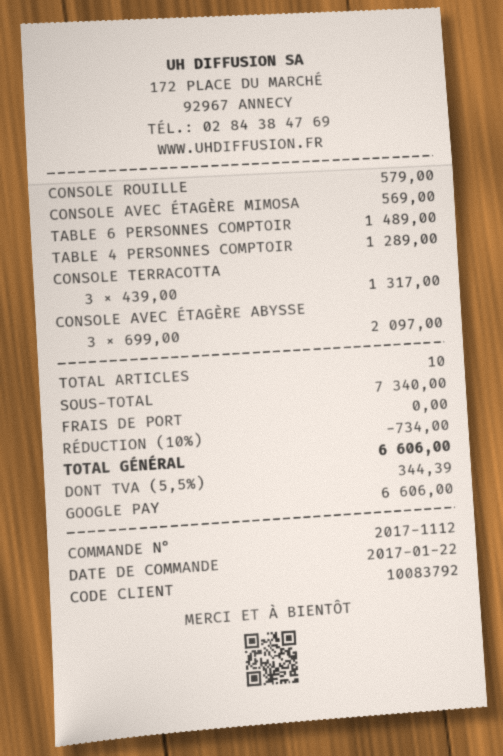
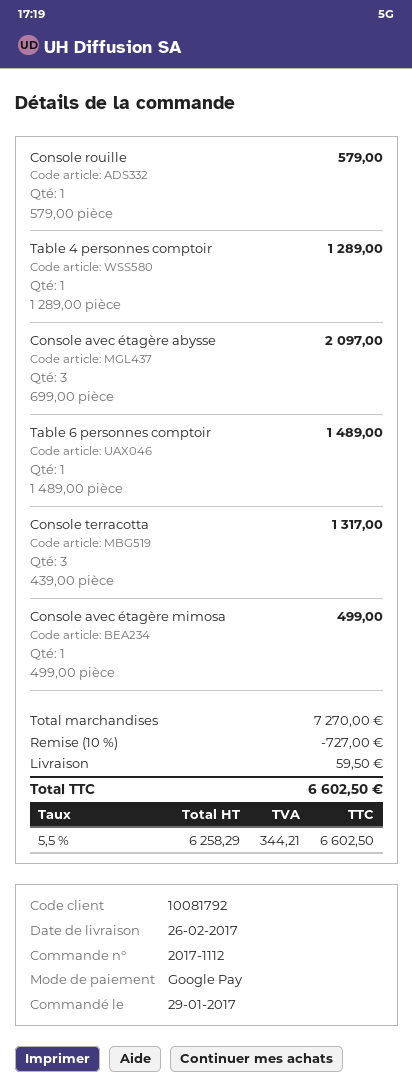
order date: 2017-01-22 -> 2017-01-29
customer number: 10083792 -> 10081792
CONSOLE AVEC ÉTAGÈRE MIMOSA: 1 x 569.00 = 569.00 -> 1 x 499.00 = 499.00
subtotal: 7340.00 -> 7270.00
discount: 10% = 734.00 -> 10% = 727.00
shipping: 0.00 -> 59.50
tax: 5.5% = 344.39 -> 5.5% = 344.21
total: 6606.00 -> 6602.50

